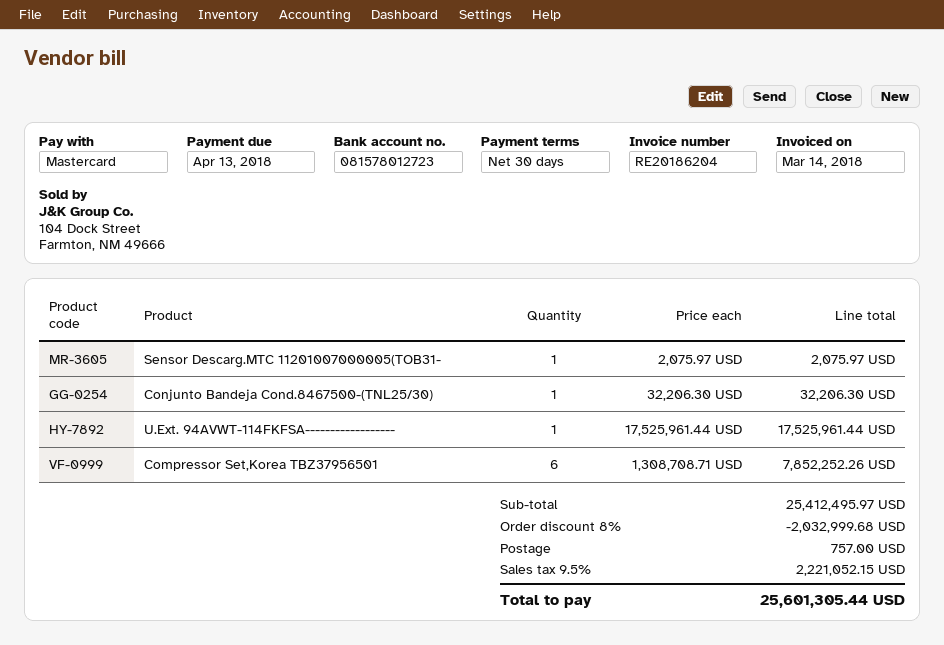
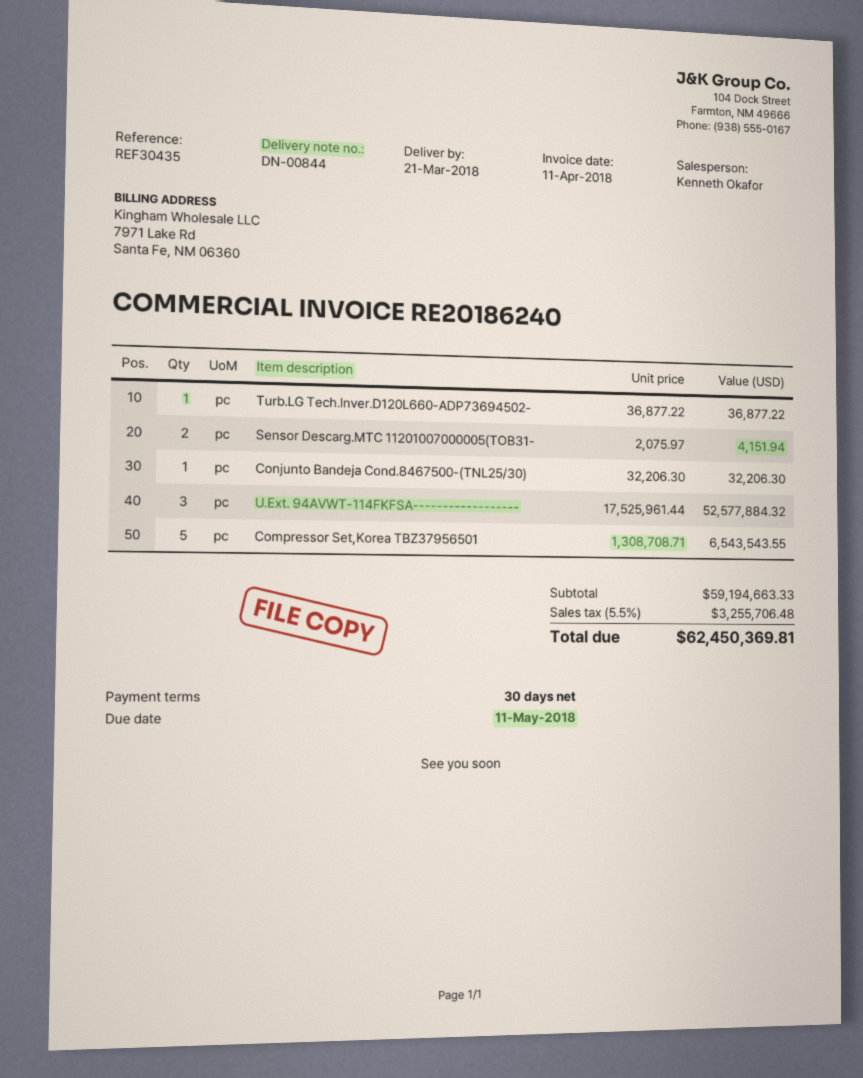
invoice number: RE20186204 -> RE20186240
invoice date: 2018-03-14 -> 2018-04-11
due date: 2018-04-13 -> 2018-05-11
Sensor Descarg.MTC 11201007000005(TOB31-: 1 x 2075.97 = 2075.97 -> 2 x 2075.97 = 4151.94
U.Ext. 94AVWT-114FKFSA------------------: 1 x 17525961.44 = 17525961.44 -> 3 x 17525961.44 = 52577884.32
Compressor Set,Korea TBZ37956501: 6 x 1308708.71 = 7852252.26 -> 5 x 1308708.71 = 6543543.55
Turb.LG Tech.Inver.D120L660-ADP73694502-: none -> 1 x 36877.22 = 36877.22
subtotal: 25412495.97 -> 59194663.33
discount: 8% = 2032999.68 -> none
shipping: 757.00 -> none
tax: 9.5% = 2221052.15 -> 5.5% = 3255706.48
total: 25601305.44 -> 62450369.81

